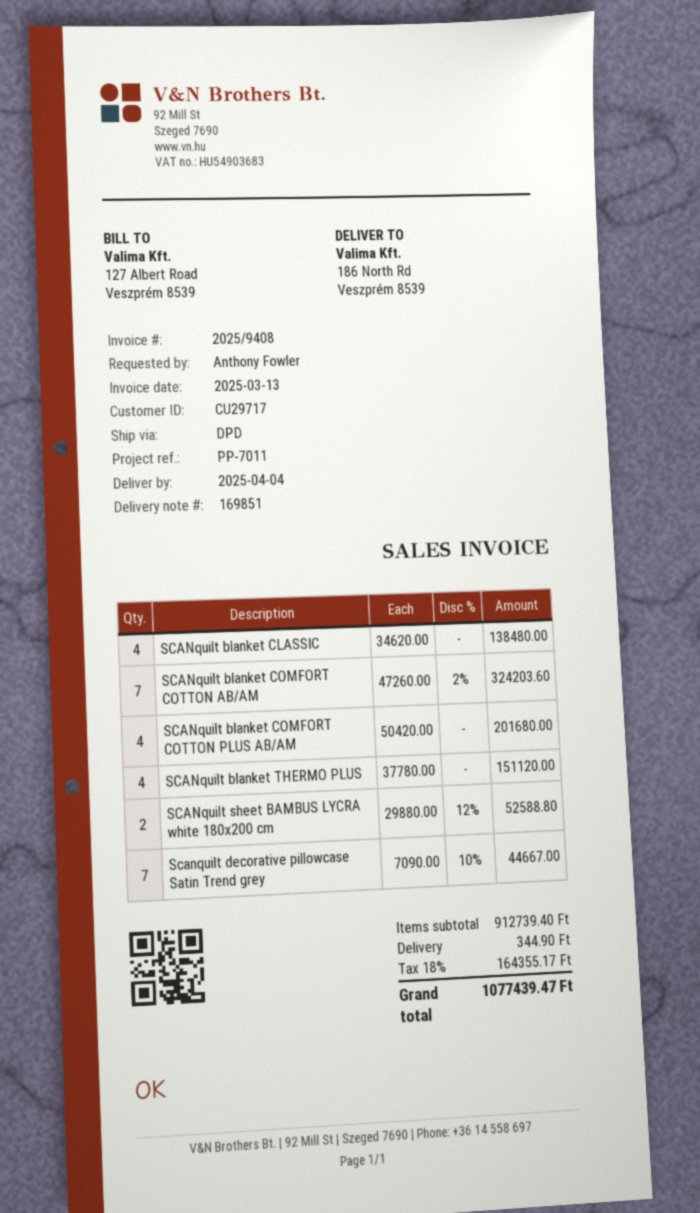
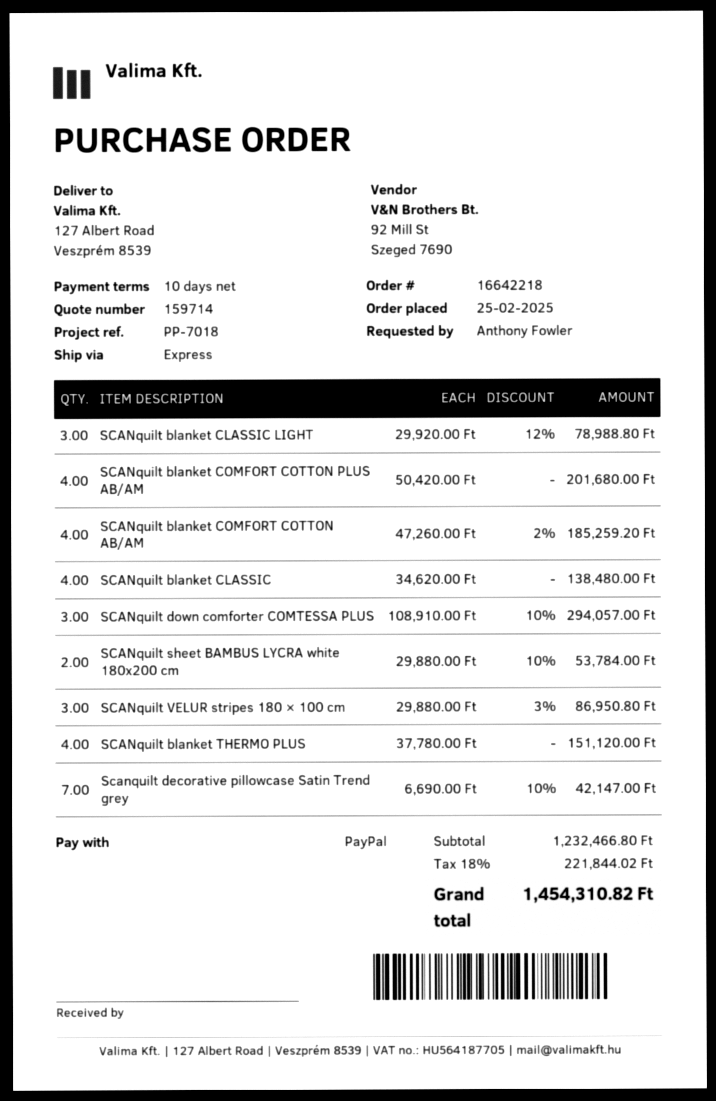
reference: PP-7011 -> PP-7018
shipping method: DPD -> express
ship to: 186 North Rd, Veszprém 8539 -> 127 Albert Road, Veszprém 8539
SCANquilt blanket COMFORT COTTON AB/AM: 7 x 47260.00 - 2% = 324203.60 -> 4 x 47260.00 - 2% = 185259.20
SCANquilt sheet BAMBUS LYCRA white 180x200 cm: 2 x 29880.00 - 12% = 52588.80 -> 2 x 29880.00 - 10% = 53784.00
Scanquilt decorative pillowcase Satin Trend grey: 7 x 7090.00 - 10% = 44667.00 -> 7 x 6690.00 - 10% = 42147.00
SCANquilt blanket CLASSIC LIGHT: none -> 3 x 29920.00 - 12% = 78988.80
SCANquilt down comforter COMTESSA PLUS: none -> 3 x 108910.00 - 10% = 294057.00
SCANquilt VELUR stripes 180 × 100 cm: none -> 3 x 29880.00 - 3% = 86950.80
subtotal: 912739.40 -> 1232466.80
shipping: 344.90 -> none
tax: 18% = 164355.17 -> 18% = 221844.02
total: 1077439.47 -> 1454310.82

